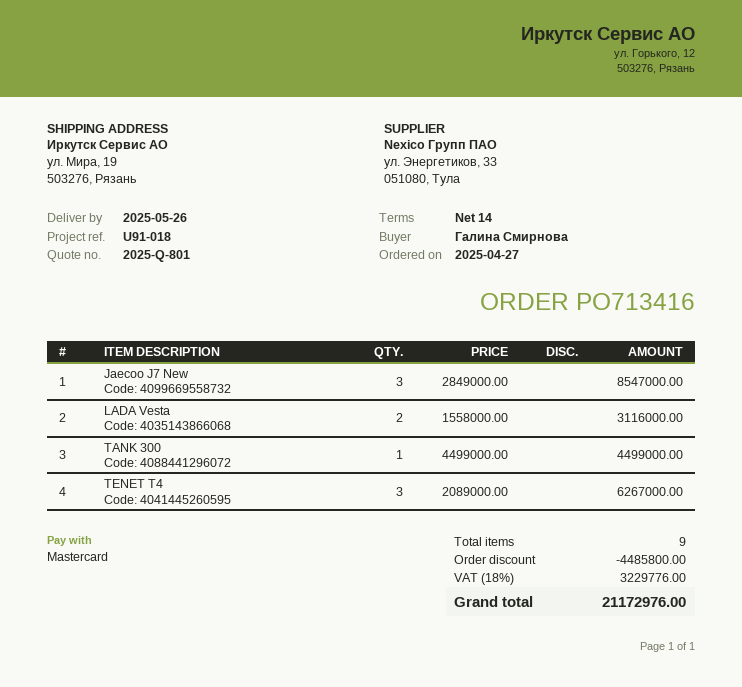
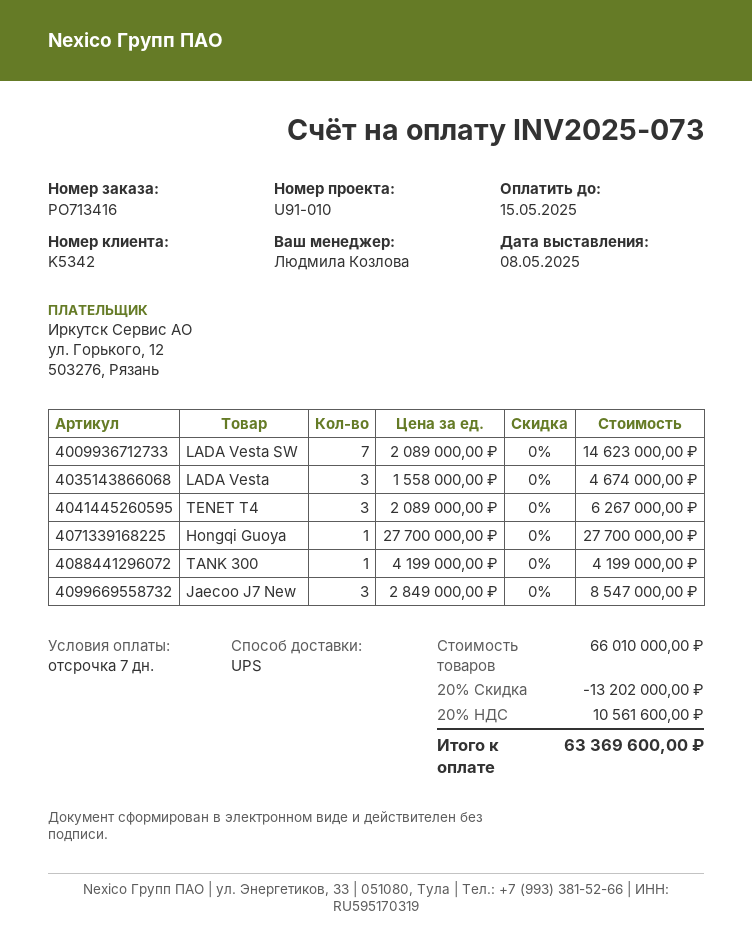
payment terms: 14 days -> 7 days
reference: U91-018 -> U91-010
LADA Vesta: 2 x 1558000.00 = 3116000.00 -> 3 x 1558000.00 = 4674000.00
TANK 300: 1 x 4499000.00 = 4499000.00 -> 1 x 4199000.00 = 4199000.00
LADA Vesta SW: none -> 7 x 2089000.00 = 14623000.00
Hongqi Guoya: none -> 1 x 27700000.00 = 27700000.00
discount: 4485800.00 -> 13202000.00
tax: 18% = 3229776.00 -> 20% = 10561600.00
total: 21172976.00 -> 63369600.00

